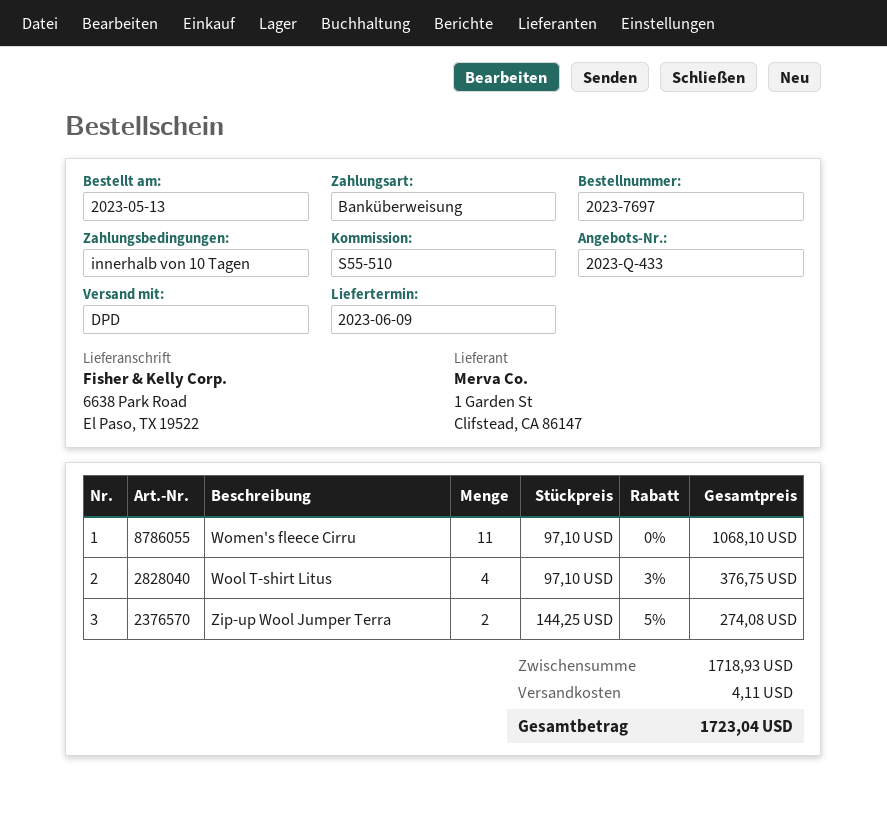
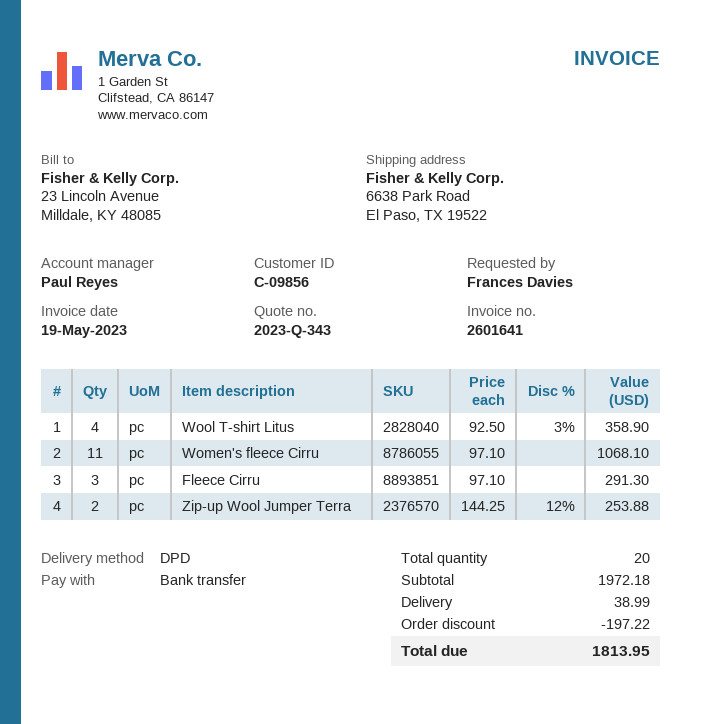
quote number: 2023-Q-433 -> 2023-Q-343
Wool T-shirt Litus: 4 x 97.10 - 3% = 376.75 -> 4 x 92.50 - 3% = 358.90
Zip-up Wool Jumper Terra: 2 x 144.25 - 5% = 274.08 -> 2 x 144.25 - 12% = 253.88
Fleece Cirru: none -> 3 x 97.10 = 291.30
subtotal: 1718.93 -> 1972.18
discount: none -> 197.22
shipping: 4.11 -> 38.99
total: 1723.04 -> 1813.95

